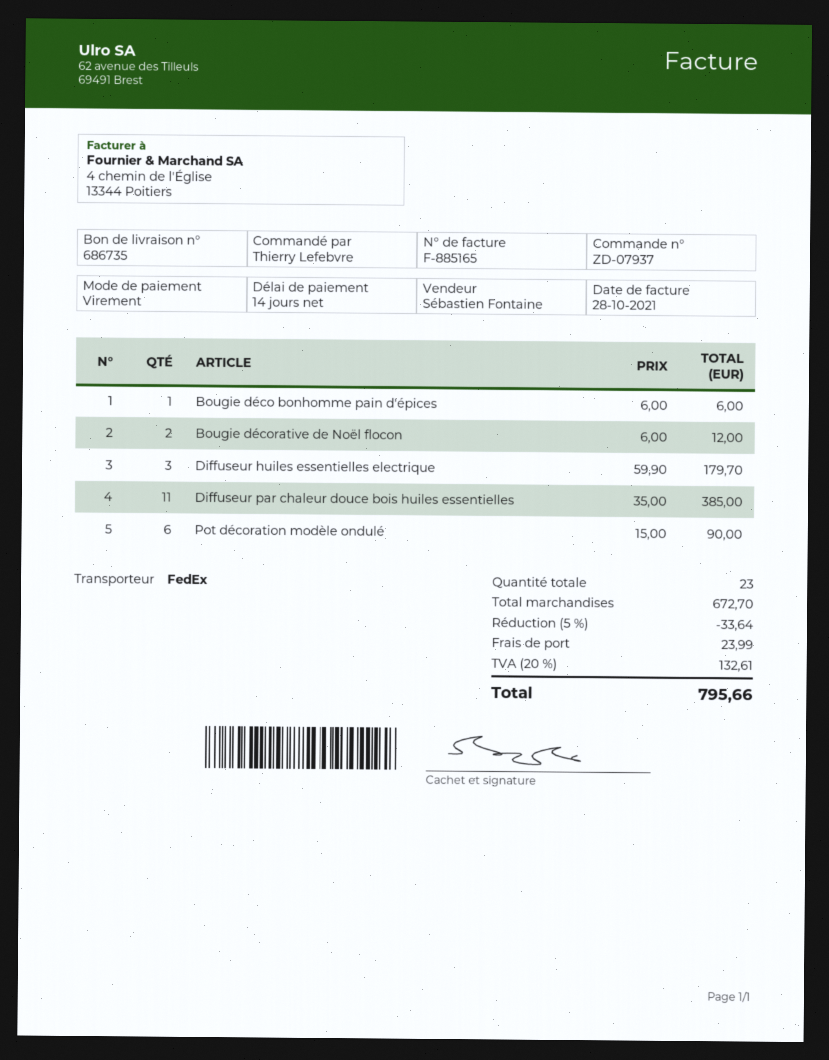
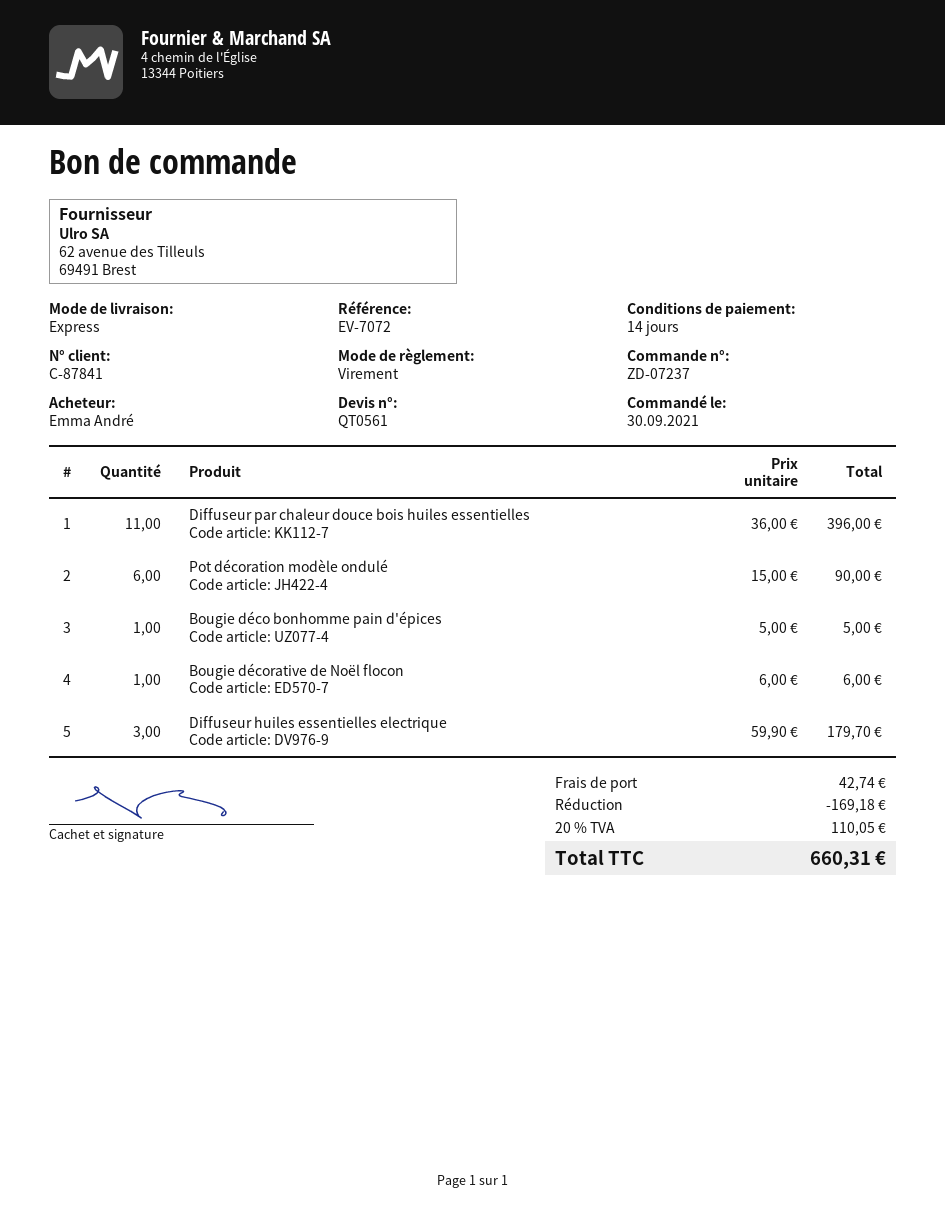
order number: ZD-07937 -> ZD-07237
ordered by: Thierry Lefebvre -> Emma André
shipping method: FedEx -> express
Bougie déco bonhomme pain d'épices: 1 x 6.00 = 6.00 -> 1 x 5.00 = 5.00
Bougie décorative de Noël flocon: 2 x 6.00 = 12.00 -> 1 x 6.00 = 6.00
Diffuseur par chaleur douce bois huiles essentielles: 11 x 35.00 = 385.00 -> 11 x 36.00 = 396.00
discount: 33.64 -> 169.18
shipping: 23.99 -> 42.74
tax: 20% = 132.61 -> 20% = 110.05
total: 795.66 -> 660.31

